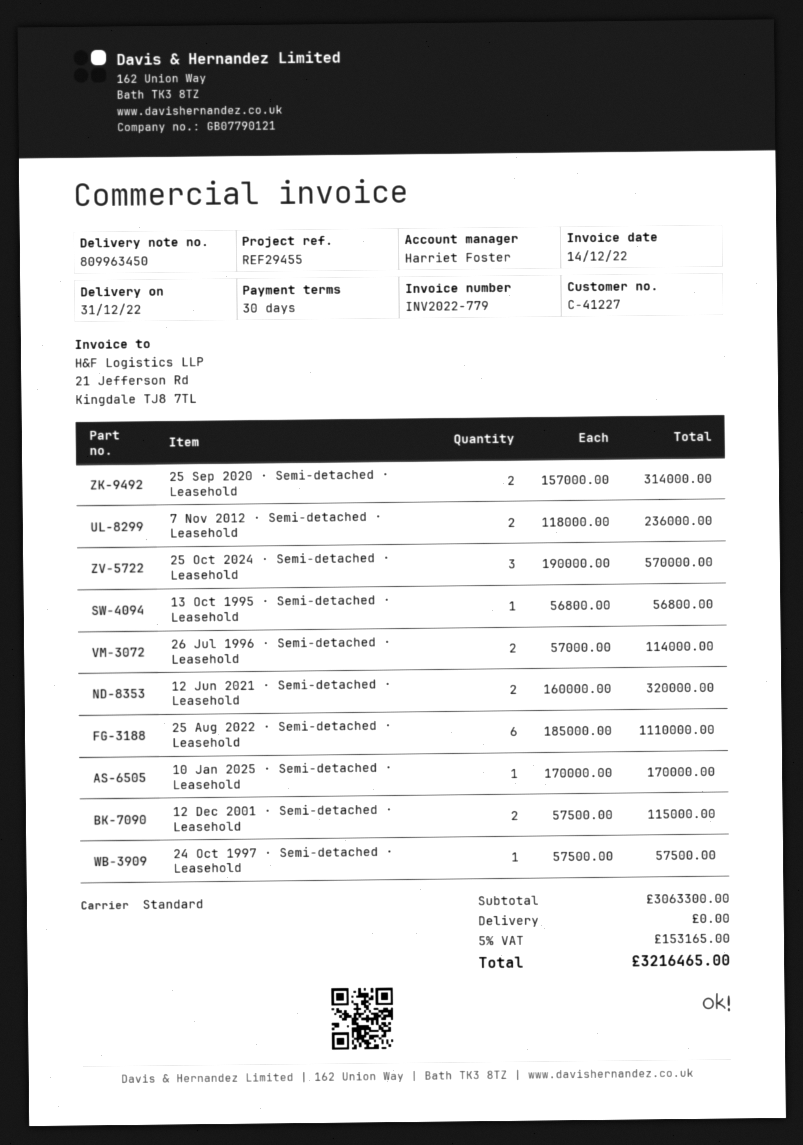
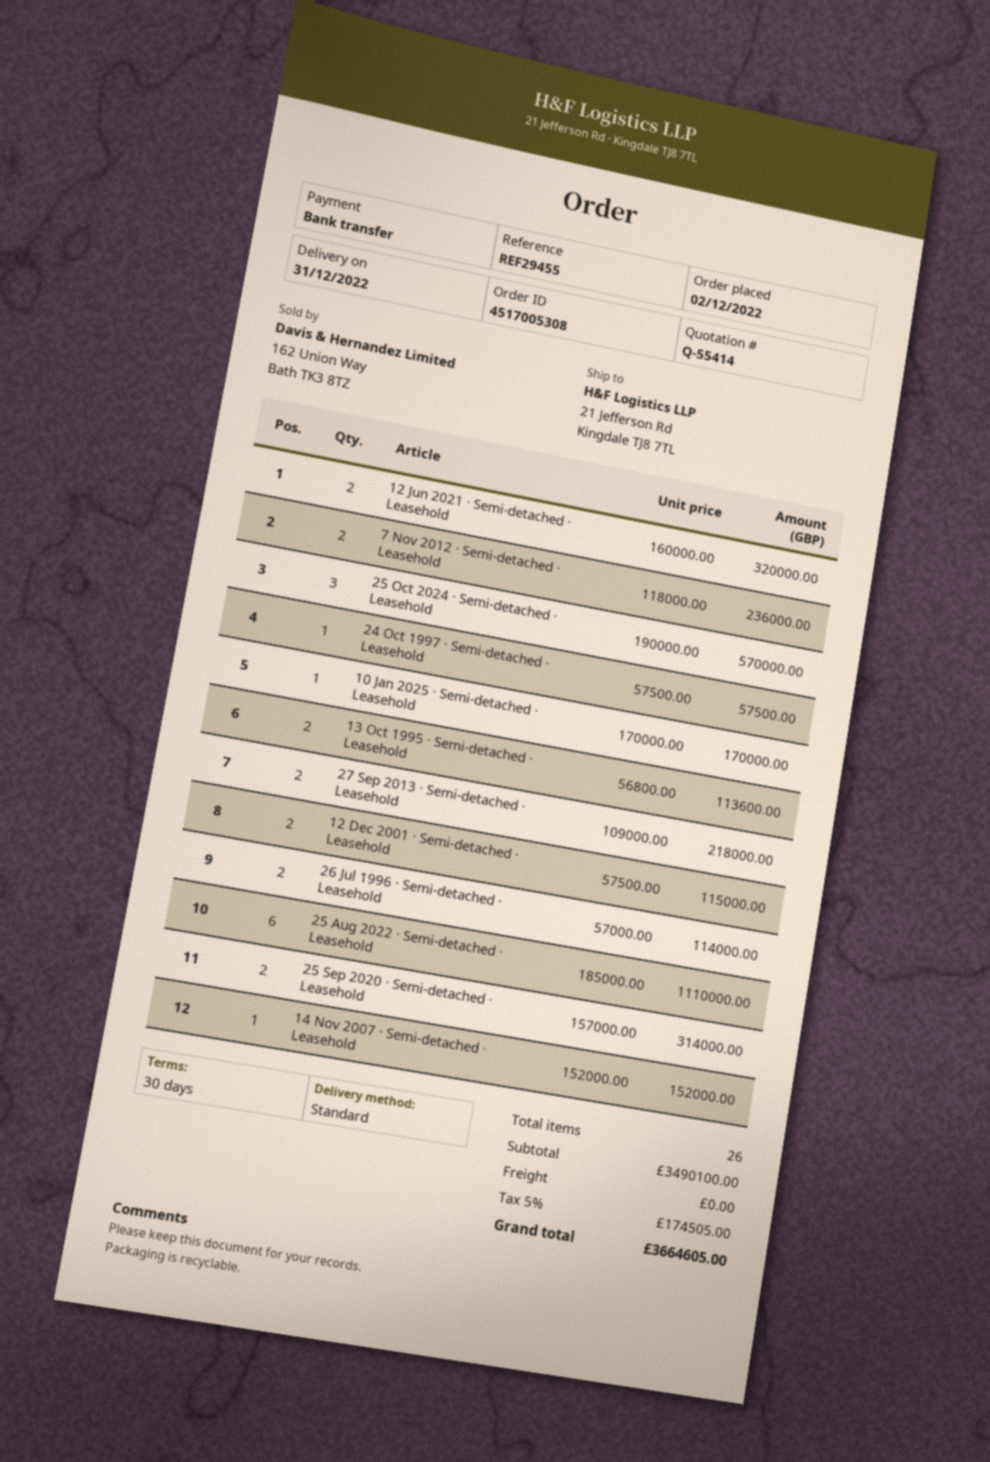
13 Oct 1995 · Semi-detached · Leasehold: 1 x 56800.00 = 56800.00 -> 2 x 56800.00 = 113600.00
27 Sep 2013 · Semi-detached · Leasehold: none -> 2 x 109000.00 = 218000.00
14 Nov 2007 · Semi-detached · Leasehold: none -> 1 x 152000.00 = 152000.00
subtotal: 3063300.00 -> 3490100.00
tax: 5% = 153165.00 -> 5% = 174505.00
total: 3216465.00 -> 3664605.00

